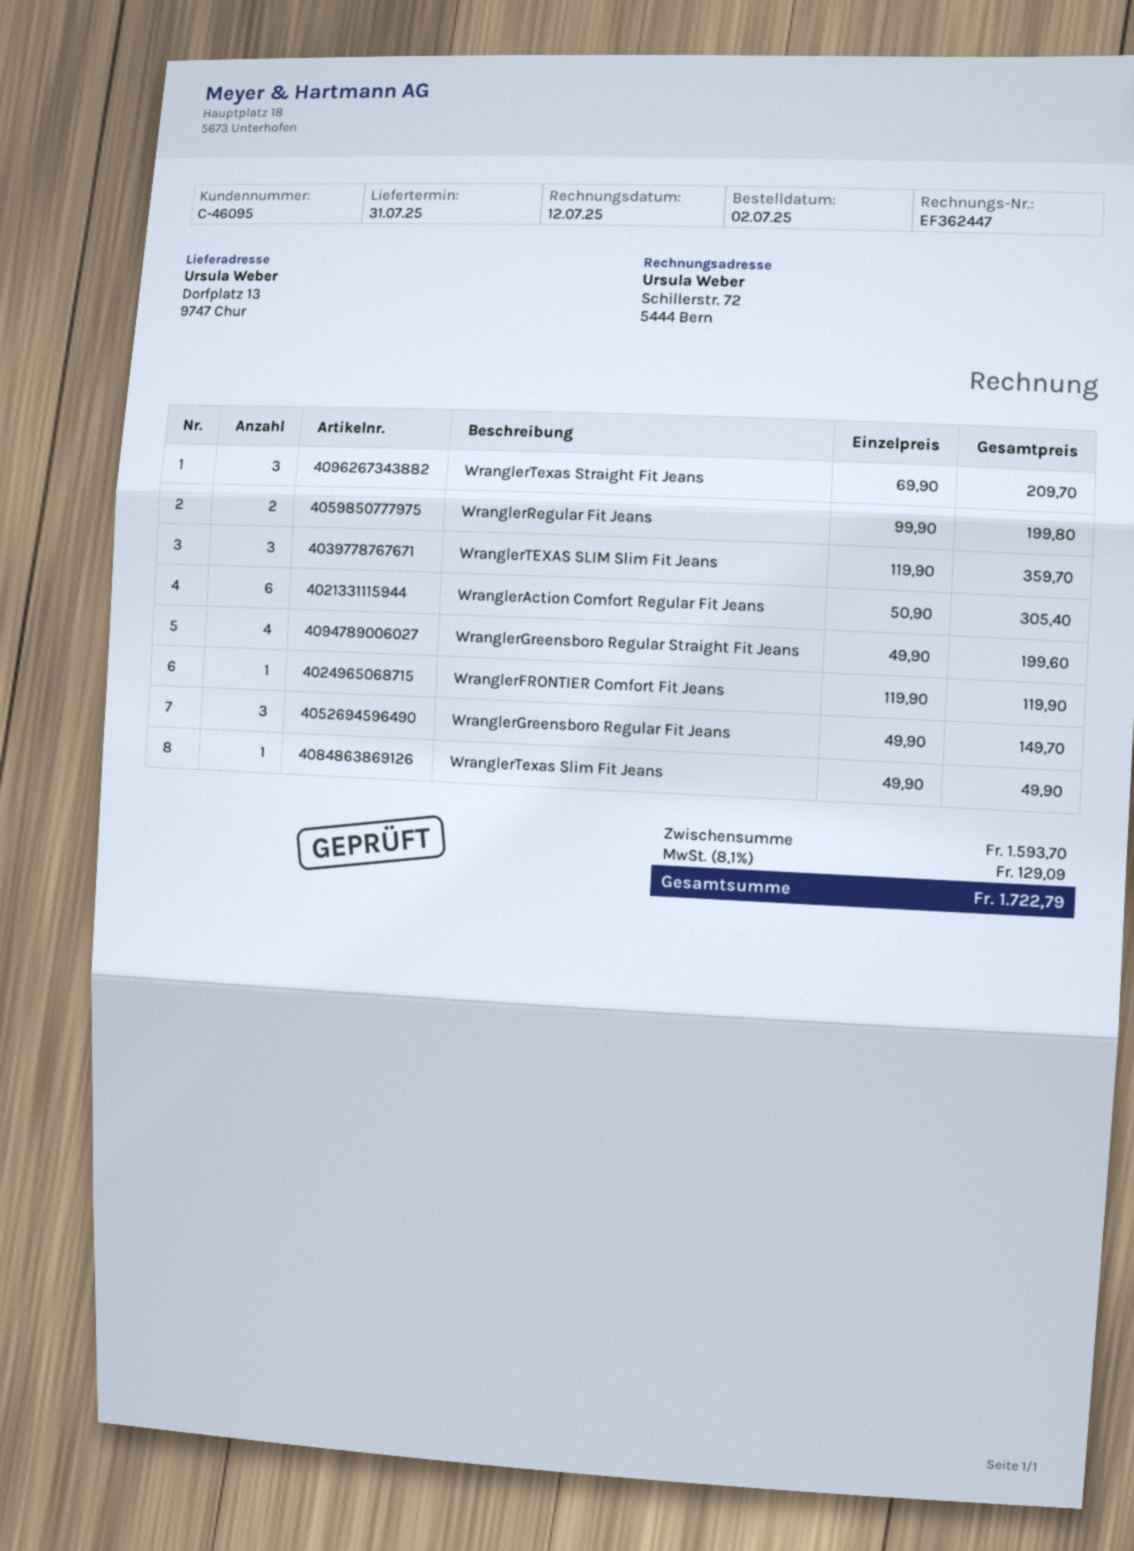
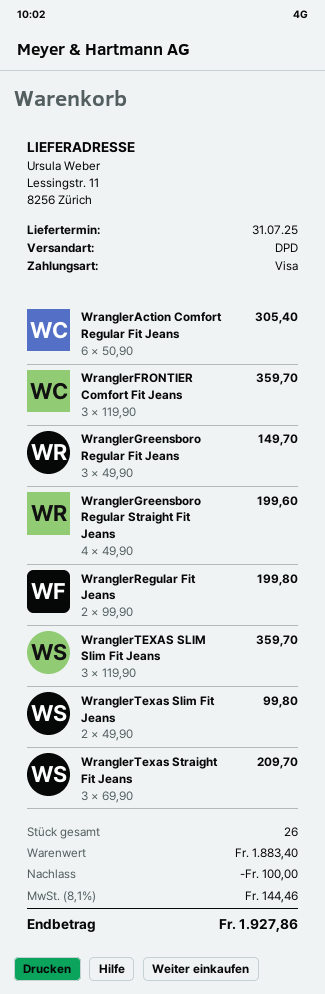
ship to: Dorfplatz 13, 9747 Chur -> Lessingstr. 11, 8256 Zürich
WranglerFRONTIER Comfort Fit Jeans: 1 x 119.90 = 119.90 -> 3 x 119.90 = 359.70
WranglerTexas Slim Fit Jeans: 1 x 49.90 = 49.90 -> 2 x 49.90 = 99.80
subtotal: 1593.70 -> 1883.40
discount: none -> 100.00
tax: 8.1% = 129.09 -> 8.1% = 144.46
total: 1722.79 -> 1927.86

